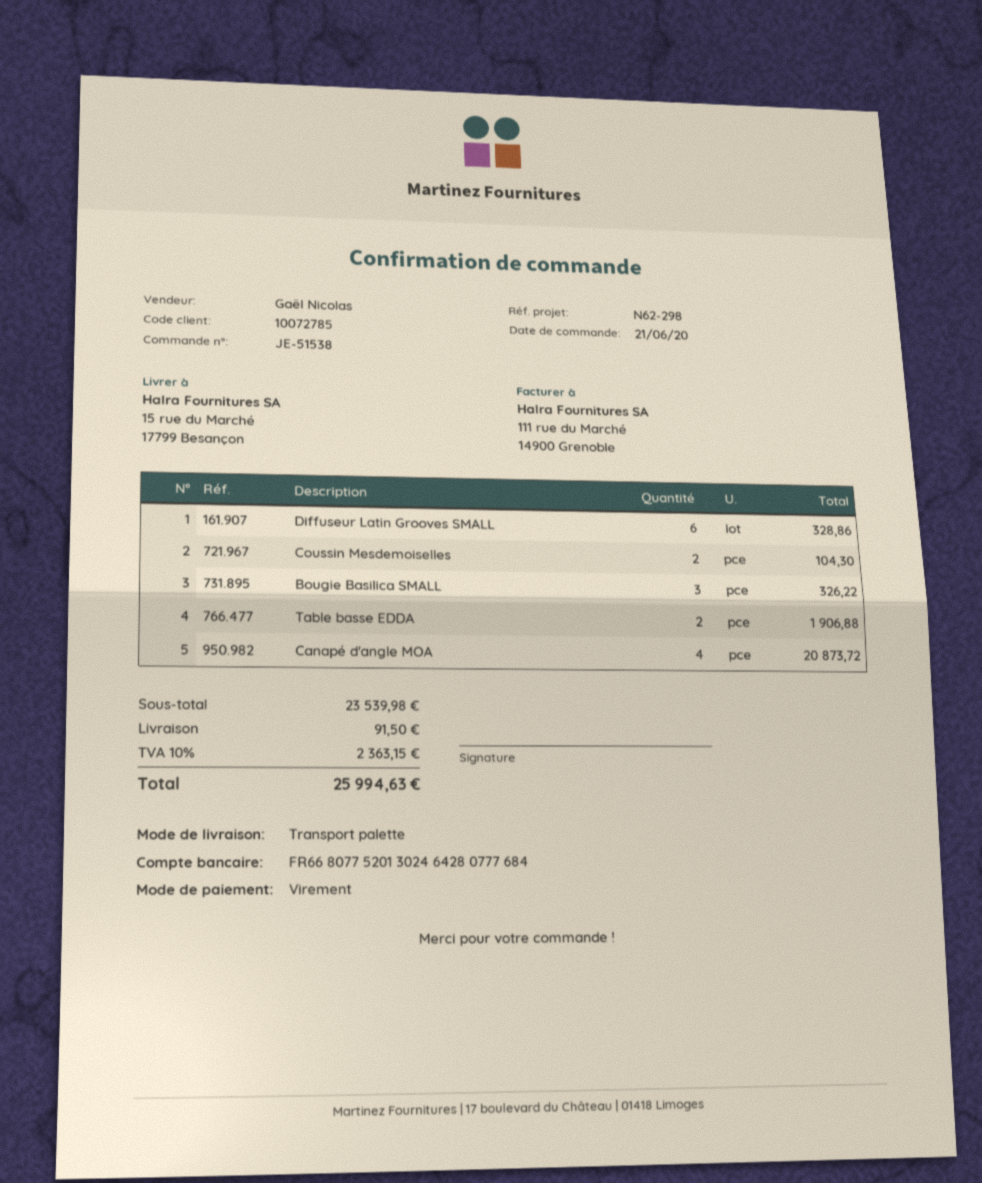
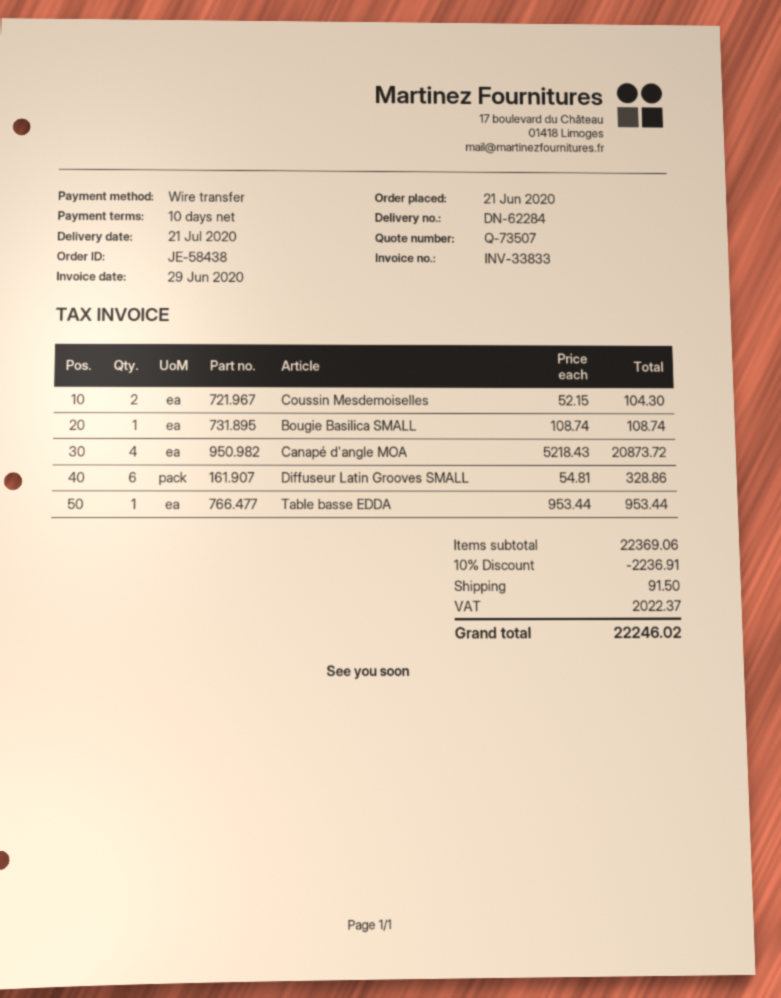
order number: JE-51538 -> JE-58438
Bougie Basilica SMALL: 3 for 326.22 -> 1 for 108.74
Table basse EDDA: 2 for 1906.88 -> 1 for 953.44
subtotal: 23539.98 -> 22369.06
discount: none -> 10% = 2236.91
tax: 2363.15 -> 2022.37
total: 25994.63 -> 22246.02

